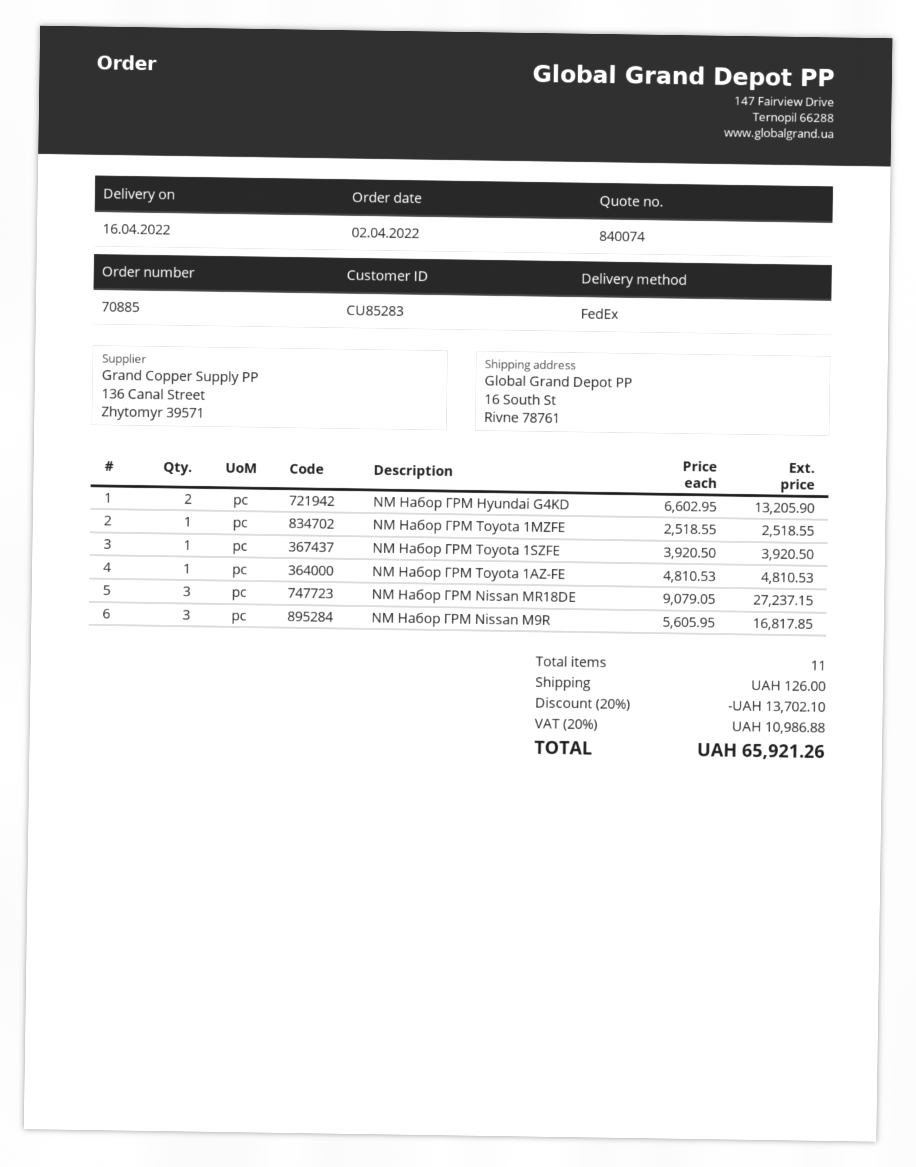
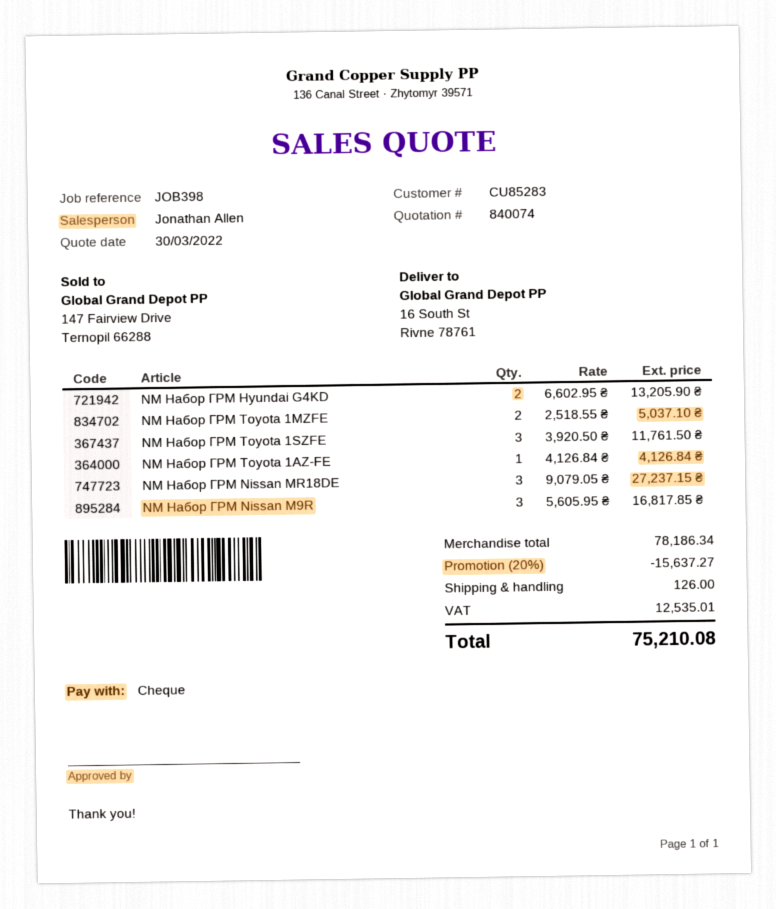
NM Набор ГРМ Toyota 1MZFE: 1 x 2518.55 = 2518.55 -> 2 x 2518.55 = 5037.10
NM Набор ГРМ Toyota 1SZFE: 1 x 3920.50 = 3920.50 -> 3 x 3920.50 = 11761.50
NM Набор ГРМ Toyota 1AZ-FE: 1 x 4810.53 = 4810.53 -> 1 x 4126.84 = 4126.84
discount: 20% = 13702.10 -> 20% = 15637.27
tax: 10986.88 -> 12535.01
total: 65921.26 -> 75210.08

